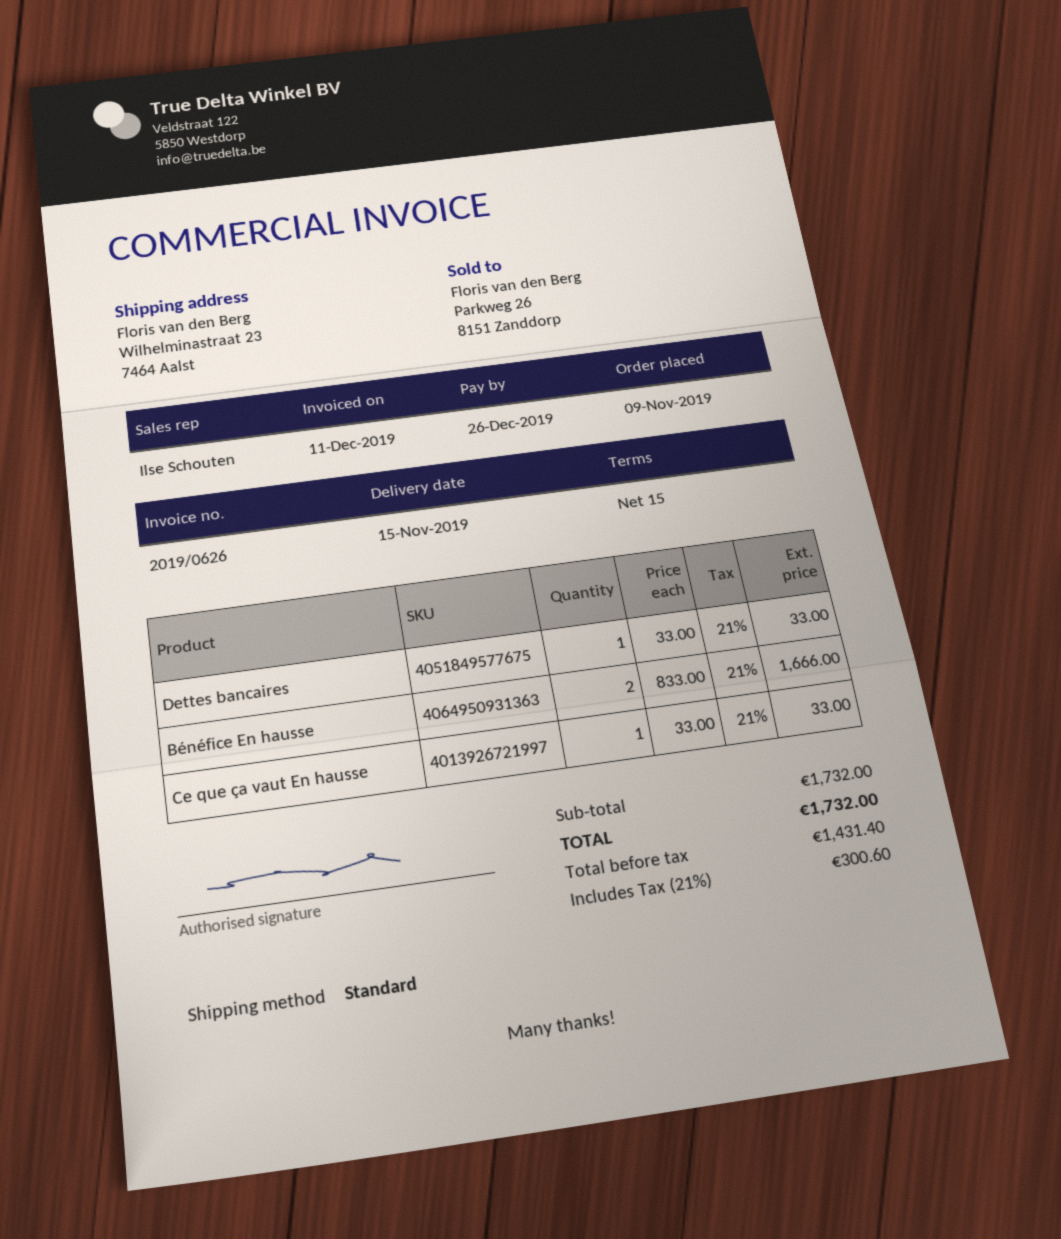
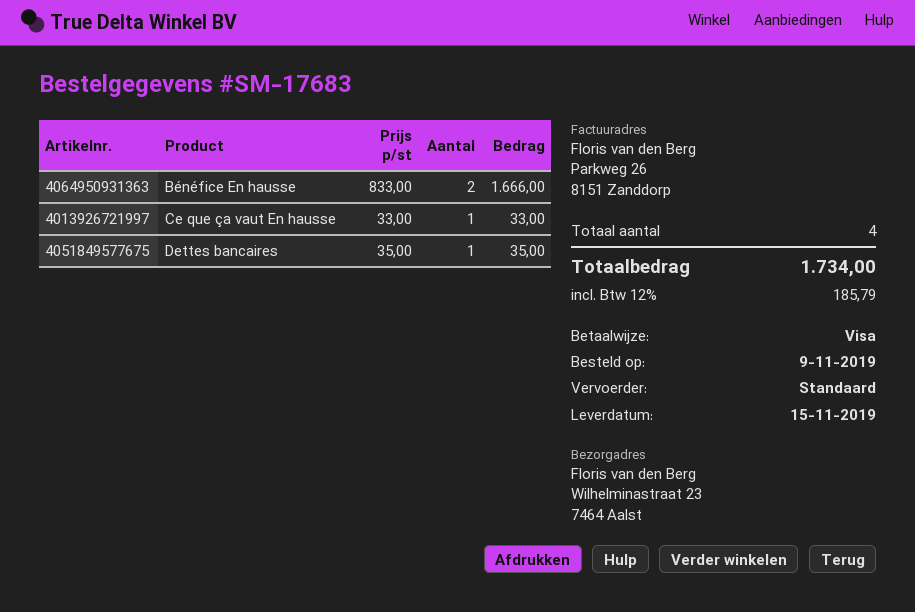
Dettes bancaires: 1 x 33.00 = 33.00 -> 1 x 35.00 = 35.00
tax: 21% = 300.60 -> 12% = 185.79
total: 1732.00 -> 1734.00

